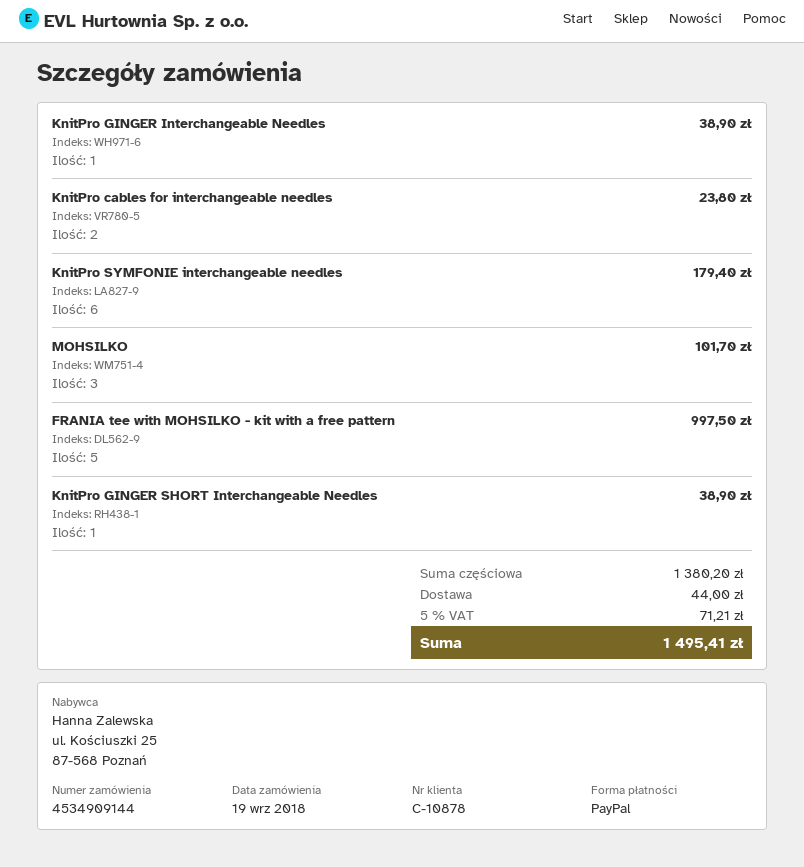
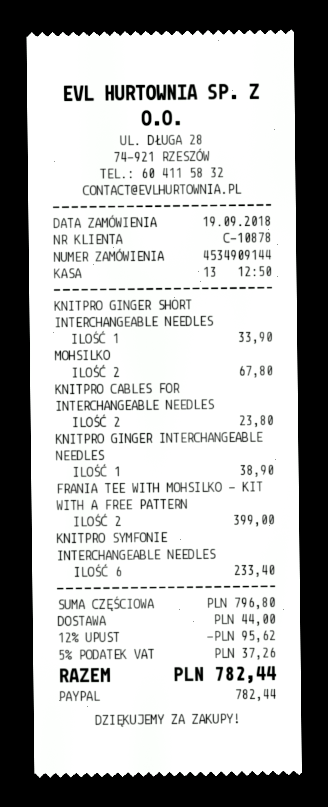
KnitPro SYMFONIE interchangeable needles: 6 for 179.40 -> 6 for 233.40
MOHSILKO: 3 for 101.70 -> 2 for 67.80
FRANIA tee with MOHSILKO - kit with a free pattern: 5 for 997.50 -> 2 for 399.00
KnitPro GINGER SHORT Interchangeable Needles: 1 for 38.90 -> 1 for 33.90
subtotal: 1380.20 -> 796.80
discount: none -> 12% = 95.62
tax: 5% = 71.21 -> 5% = 37.26
total: 1495.41 -> 782.44

